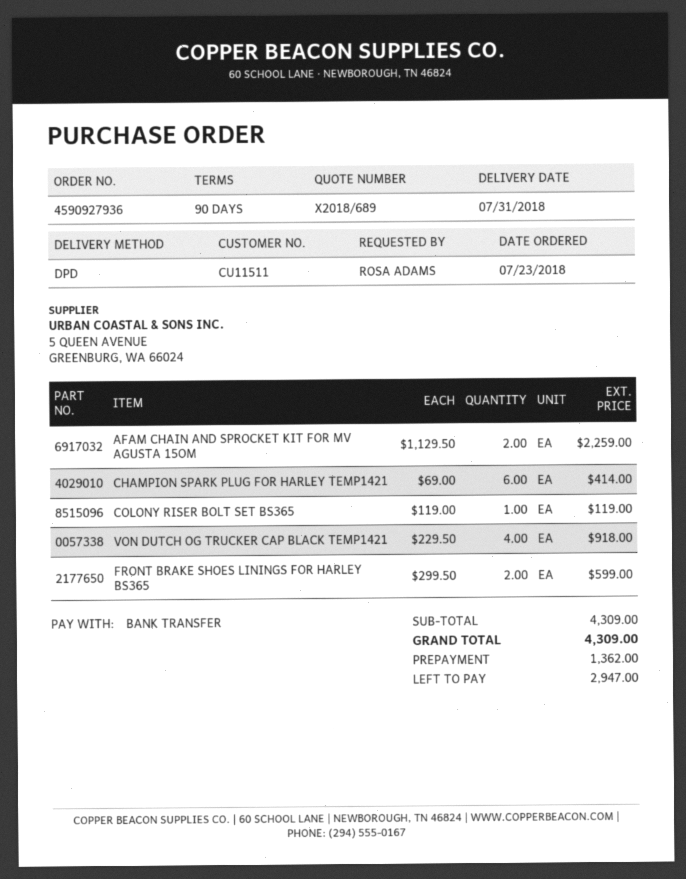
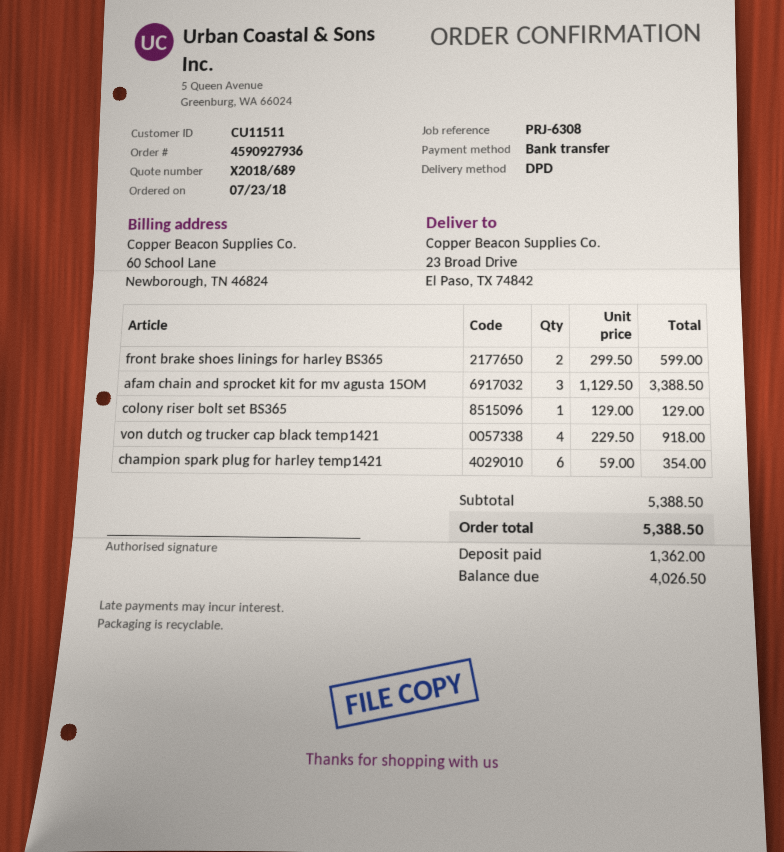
AFAM CHAIN AND SPROCKET KIT FOR MV AGUSTA 15OM: 2 x 1129.50 = 2259.00 -> 3 x 1129.50 = 3388.50
CHAMPION SPARK PLUG FOR HARLEY TEMP1421: 6 x 69.00 = 414.00 -> 6 x 59.00 = 354.00
COLONY RISER BOLT SET BS365: 1 x 119.00 = 119.00 -> 1 x 129.00 = 129.00
subtotal: 4309.00 -> 5388.50
total: 4309.00 -> 5388.50
balance: 2947.00 -> 4026.50

